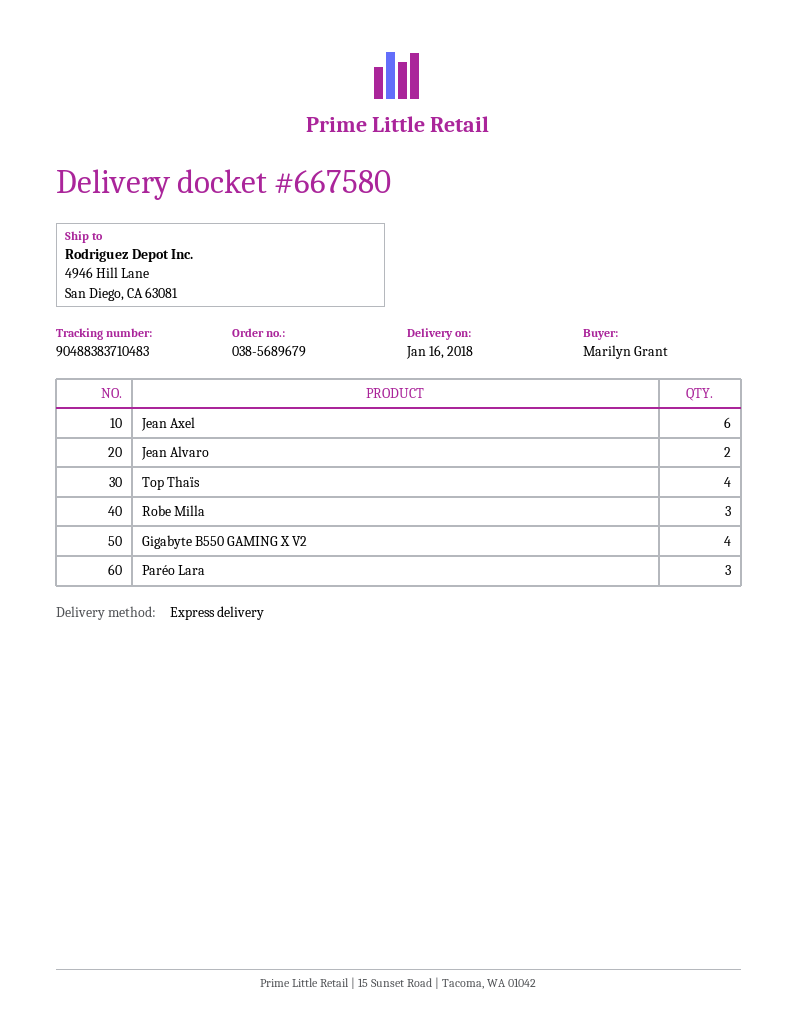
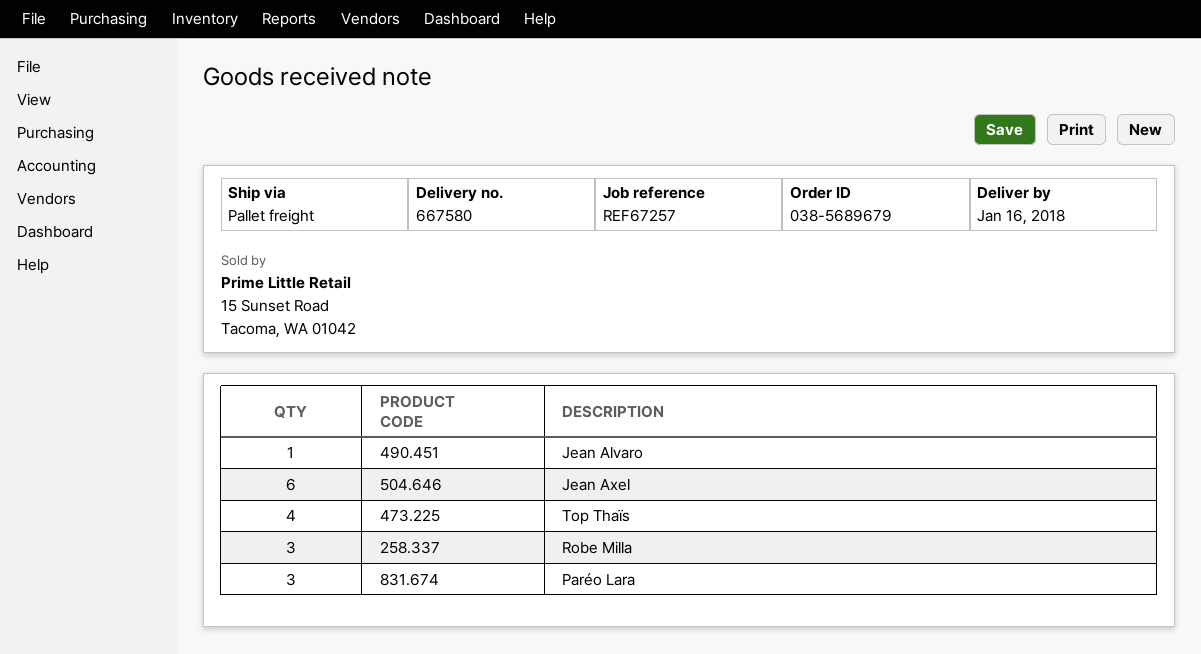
shipping method: express -> pallet freight
Jean Alvaro: 2 -> 1
Gigabyte B550 GAMING X V2: 4 -> none

